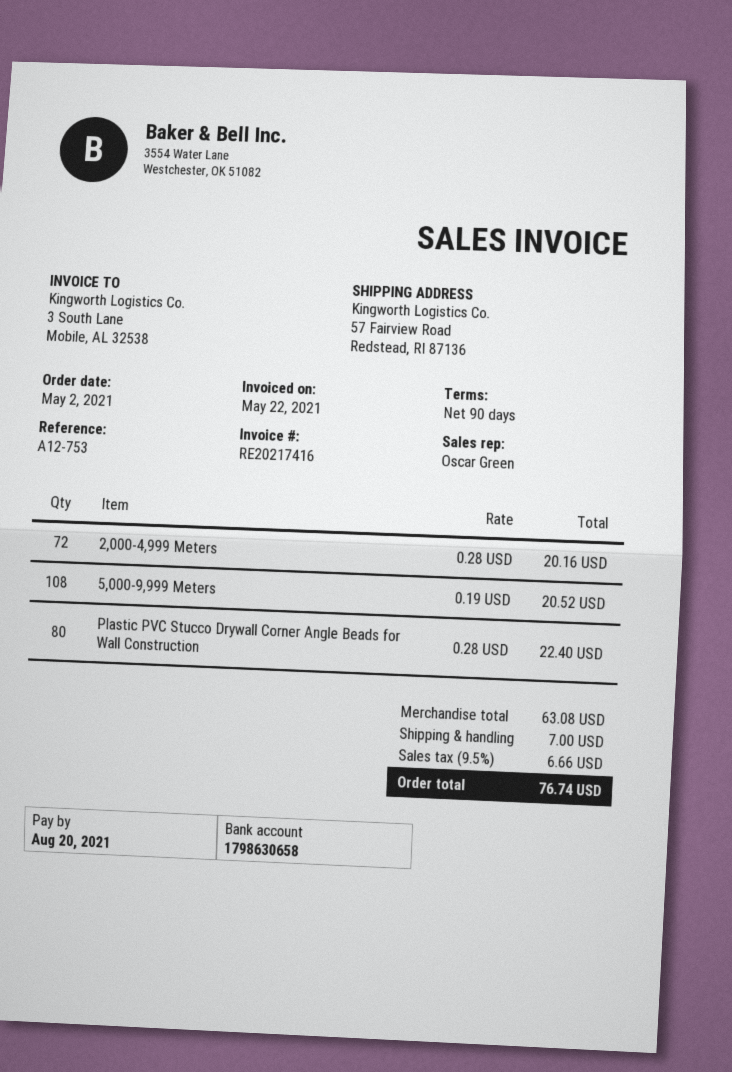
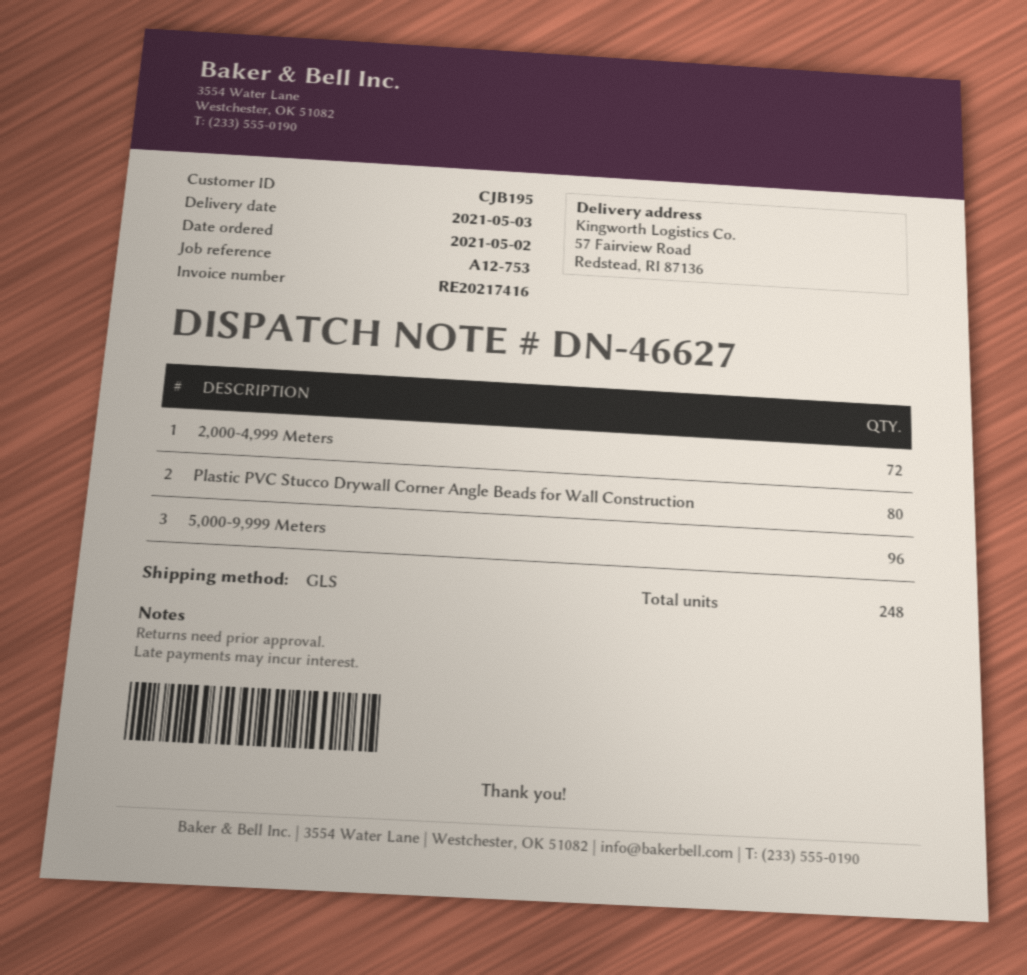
5,000-9,999 Meters: 108 -> 96

